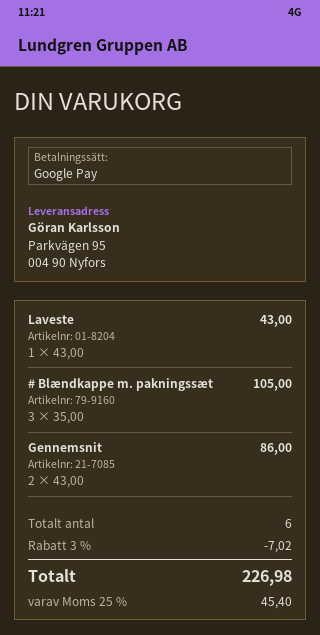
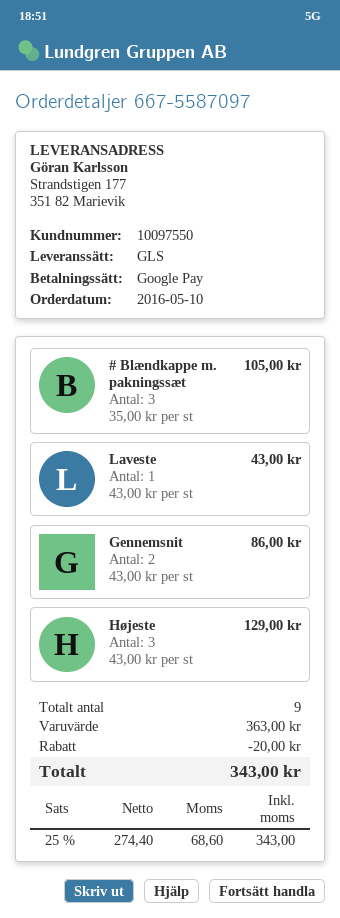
ship to: Parkvägen 95, 004 90 Nyfors -> Strandstigen 177, 351 82 Marievik
Højeste: none -> 3 x 43.00 = 129.00
total quantity: 6 -> 9
discount: 7.02 -> 20.00
tax: 25% = 45.40 -> 25% = 68.60
total: 226.98 -> 343.00

